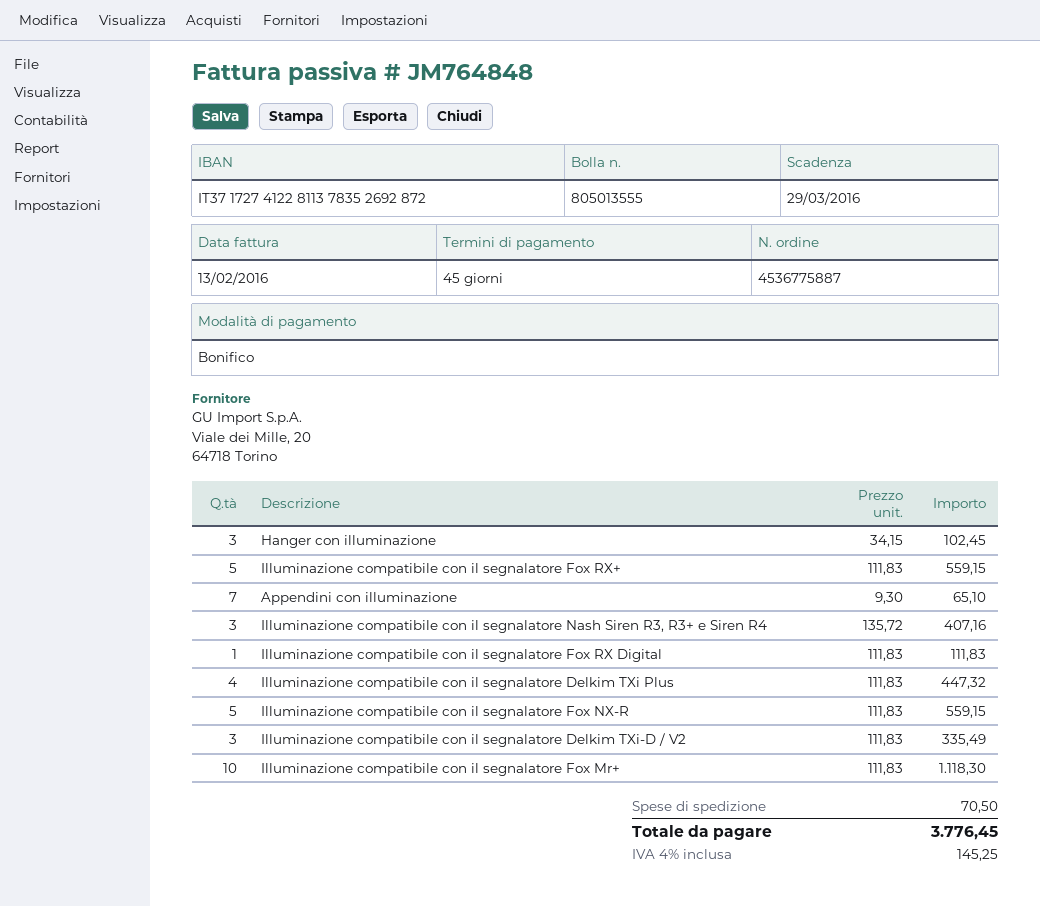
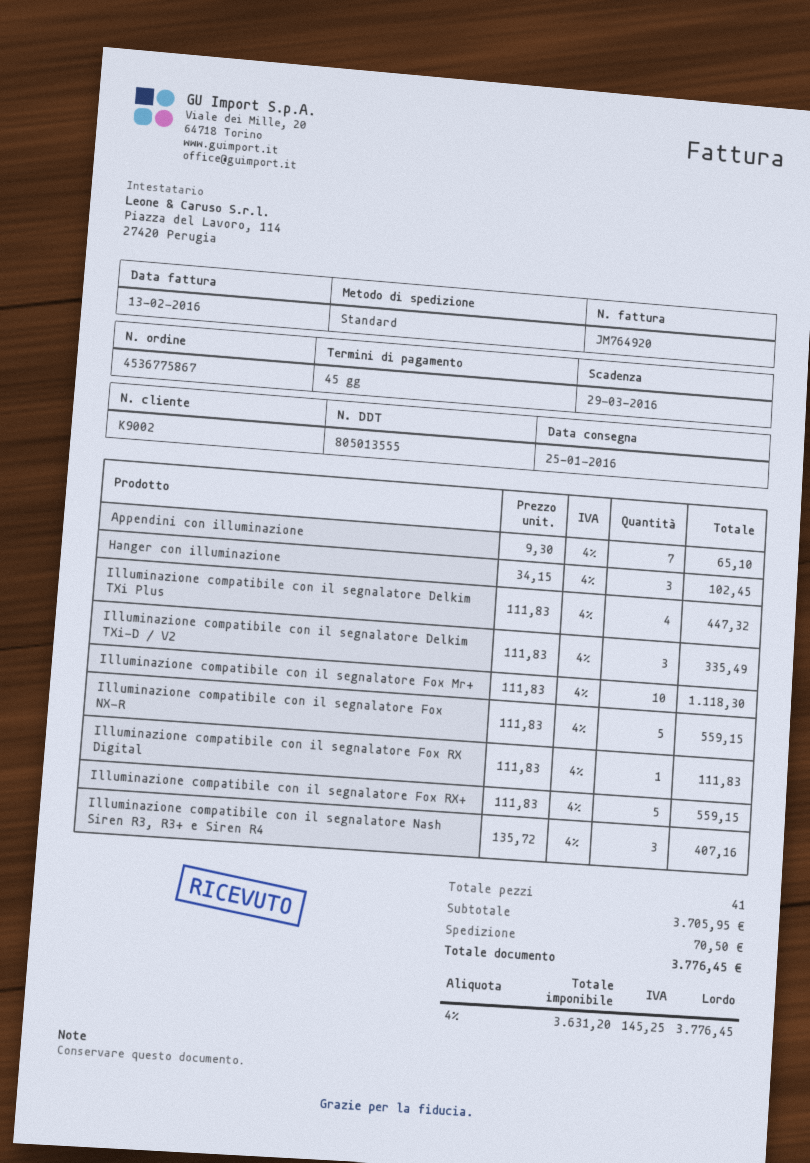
order number: 4536775887 -> 4536775867
invoice number: JM764848 -> JM764920

